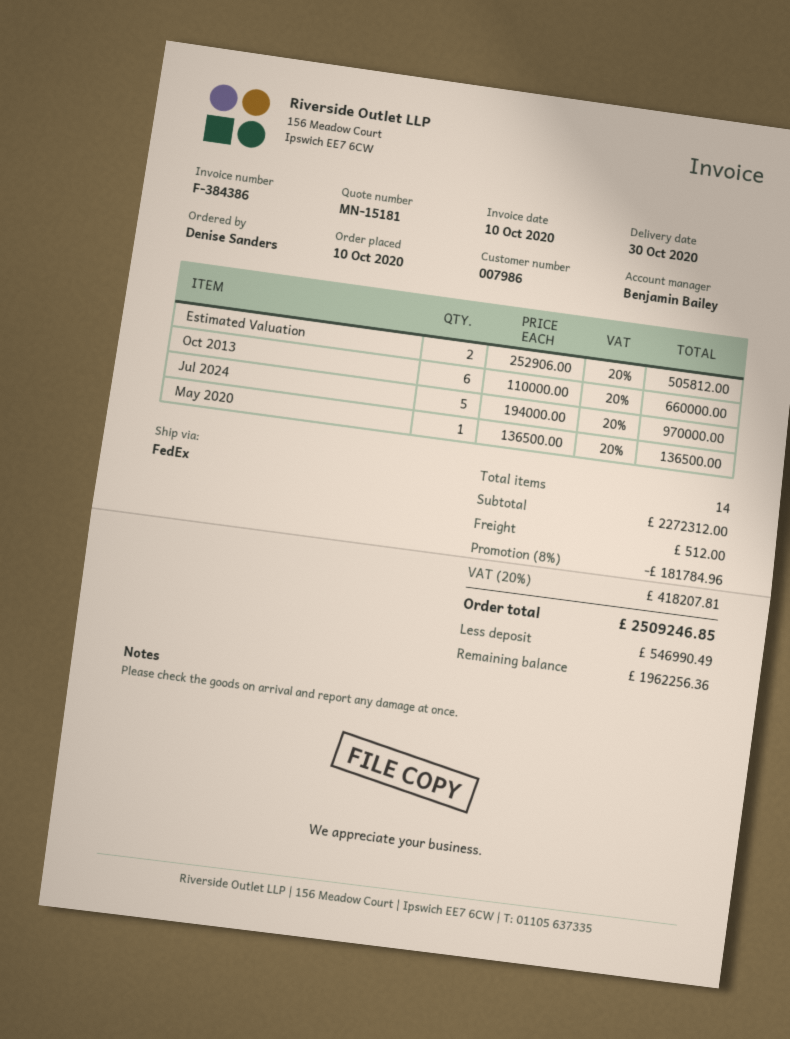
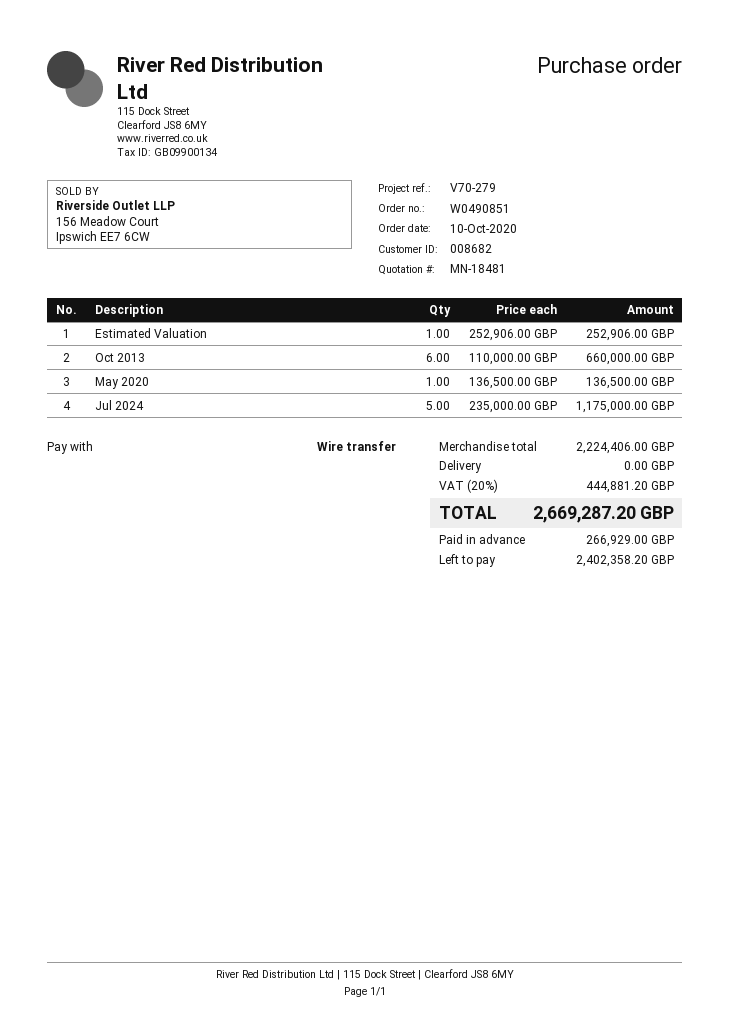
quote number: MN-15181 -> MN-18481
customer number: 007986 -> 008682
Estimated Valuation: 2 x 252906.00 = 505812.00 -> 1 x 252906.00 = 252906.00
Jul 2024: 5 x 194000.00 = 970000.00 -> 5 x 235000.00 = 1175000.00
subtotal: 2272312.00 -> 2224406.00
discount: 8% = 181784.96 -> none
shipping: 512.00 -> 0.00
tax: 20% = 418207.81 -> 20% = 444881.20
total: 2509246.85 -> 2669287.20
deposit: 546990.49 -> 266929.00
balance: 1962256.36 -> 2402358.20

